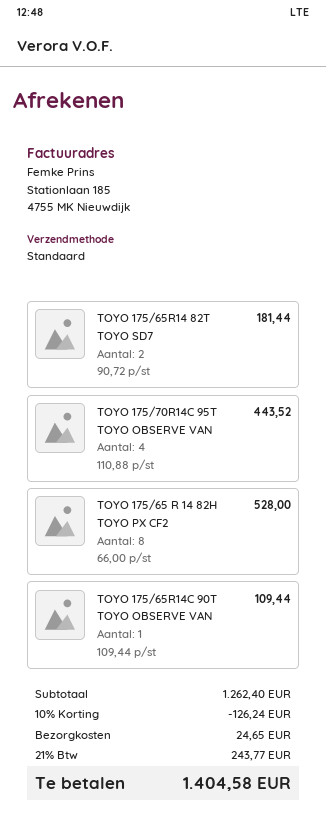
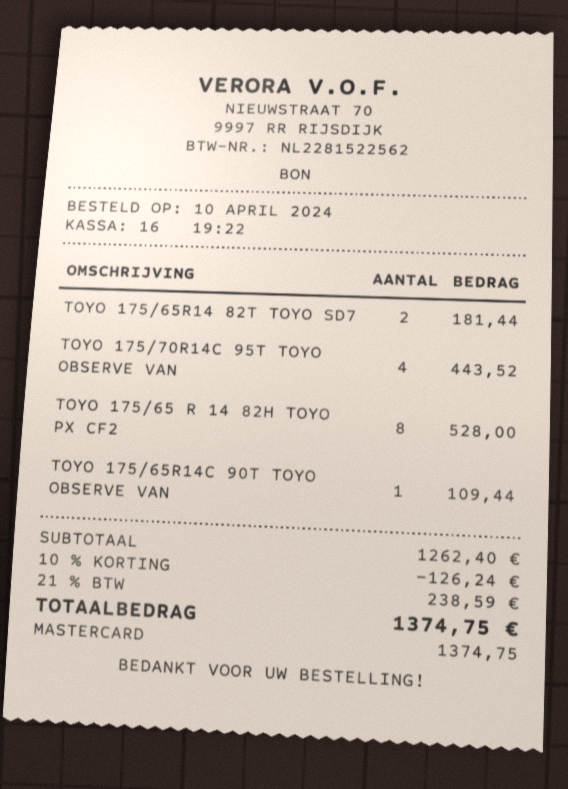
shipping: 24.65 -> none
tax: 21% = 243.77 -> 21% = 238.59
total: 1404.58 -> 1374.75

